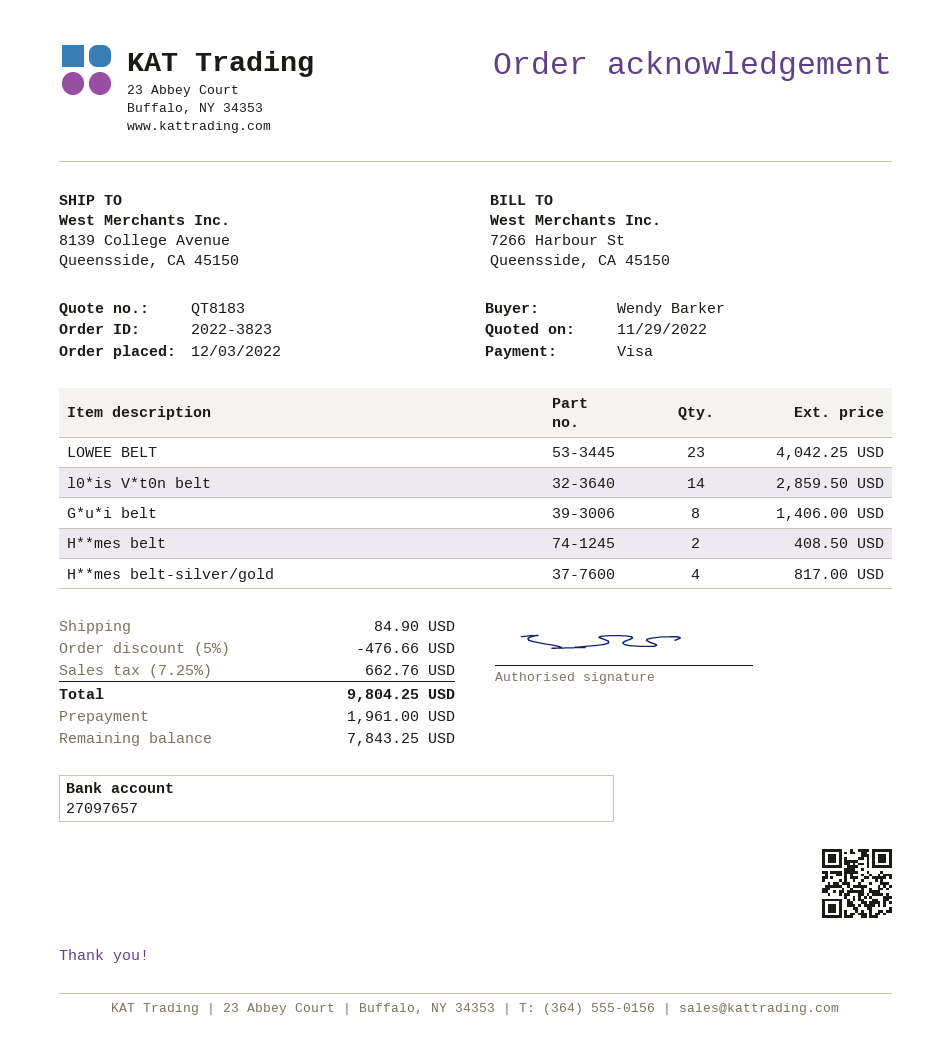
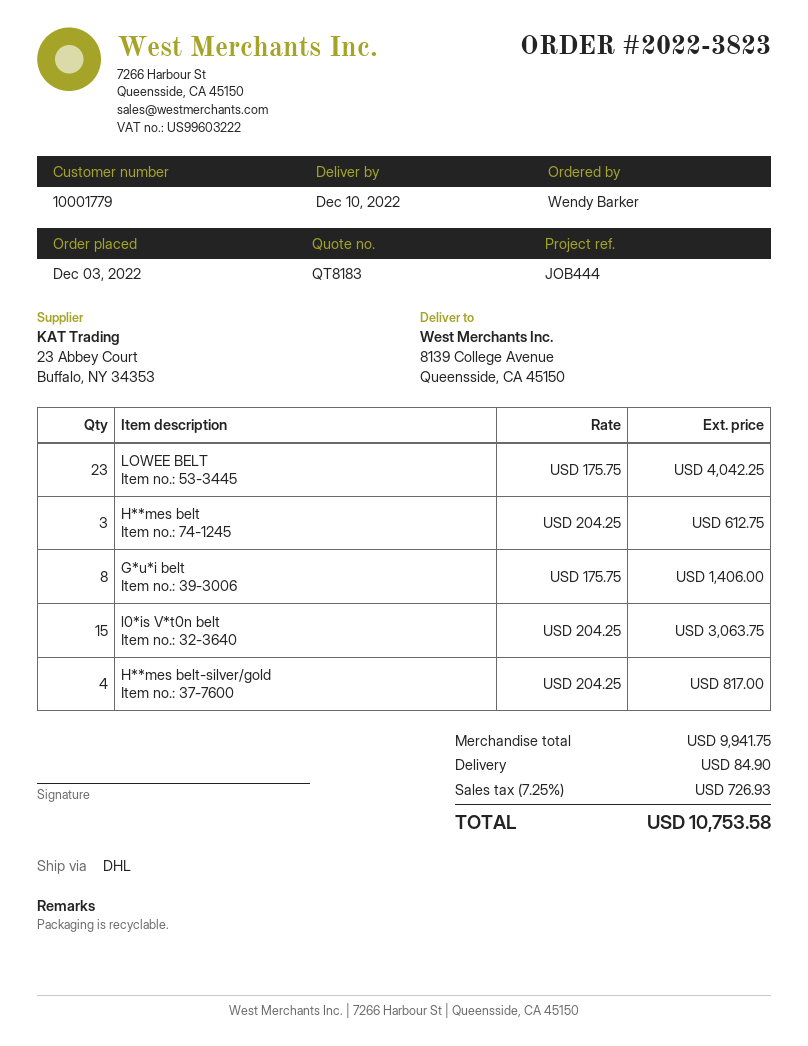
l0*is V*t0n belt: 14 for 2859.50 -> 15 for 3063.75
H**mes belt: 2 for 408.50 -> 3 for 612.75
discount: 5% = 476.66 -> none
tax: 7.25% = 662.76 -> 7.25% = 726.93
total: 9804.25 -> 10753.58

